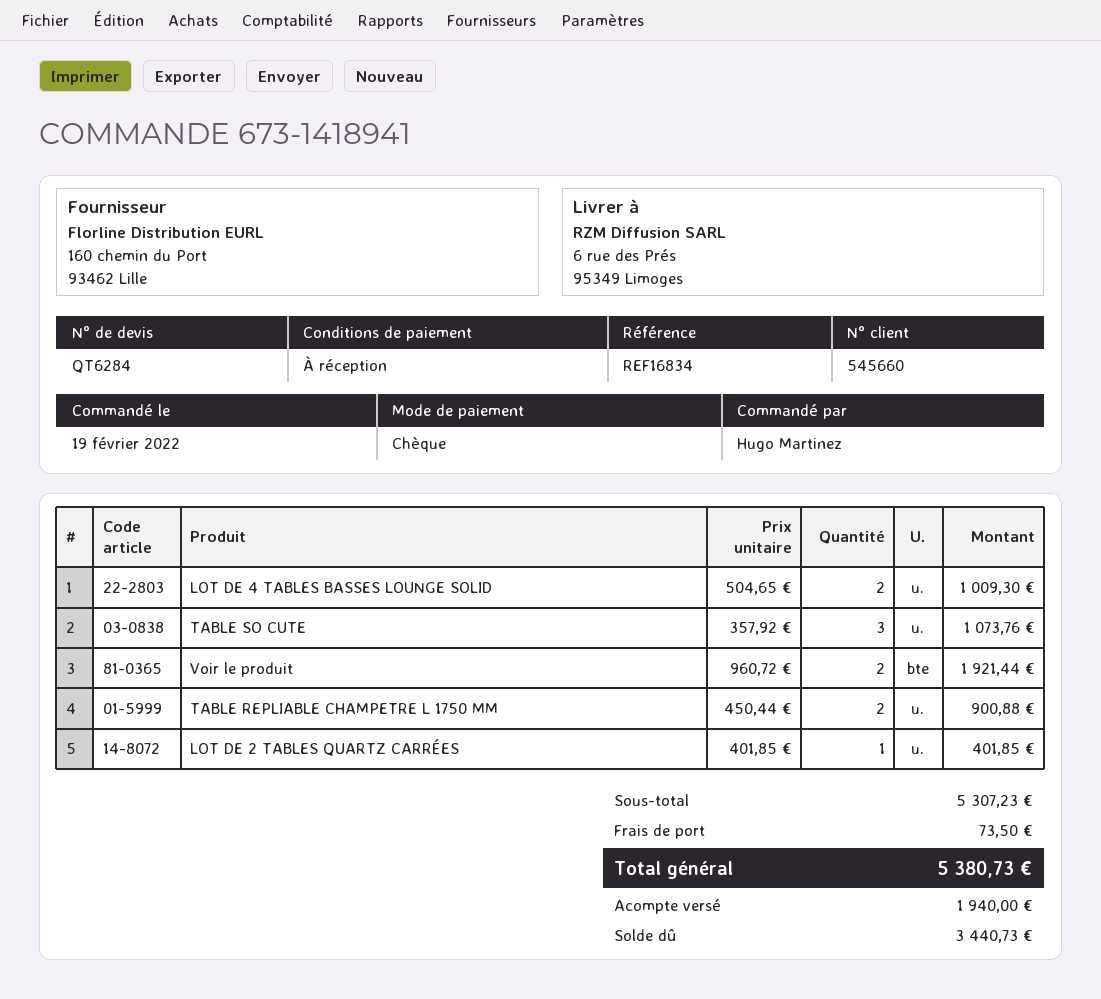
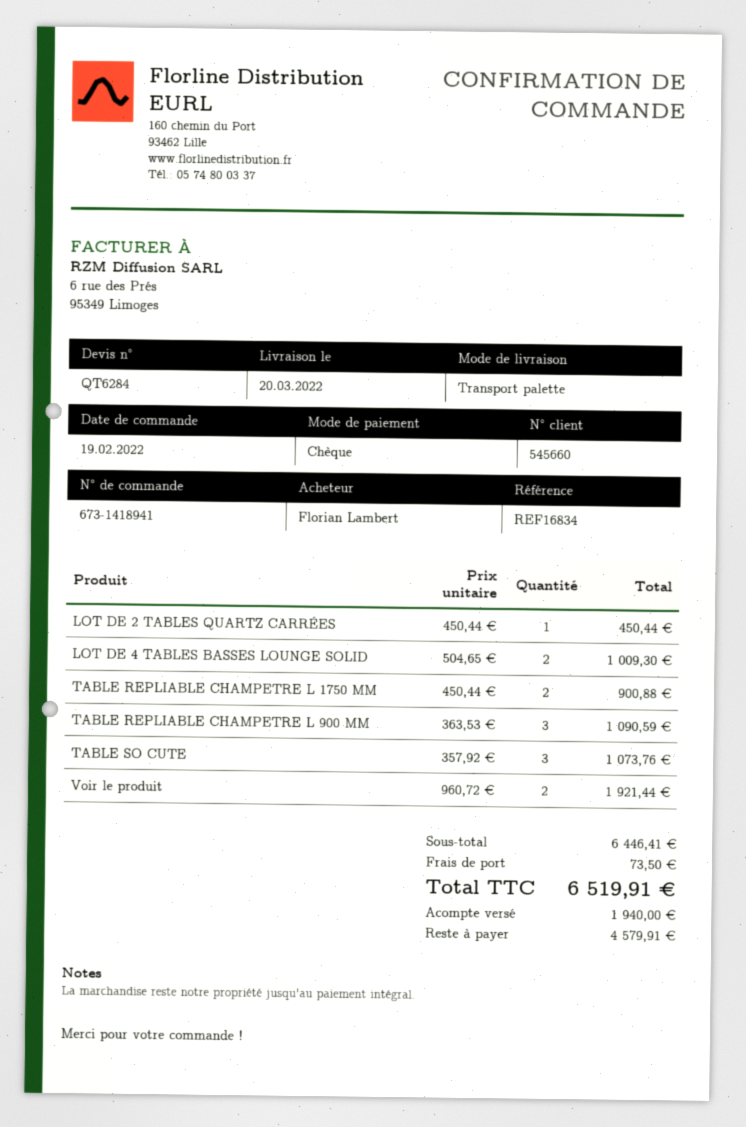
ordered by: Hugo Martinez -> Florian Lambert
LOT DE 2 TABLES QUARTZ CARRÉES: 1 x 401.85 = 401.85 -> 1 x 450.44 = 450.44
TABLE REPLIABLE CHAMPETRE L 900 MM: none -> 3 x 363.53 = 1090.59
subtotal: 5307.23 -> 6446.41
total: 5380.73 -> 6519.91
balance: 3440.73 -> 4579.91

